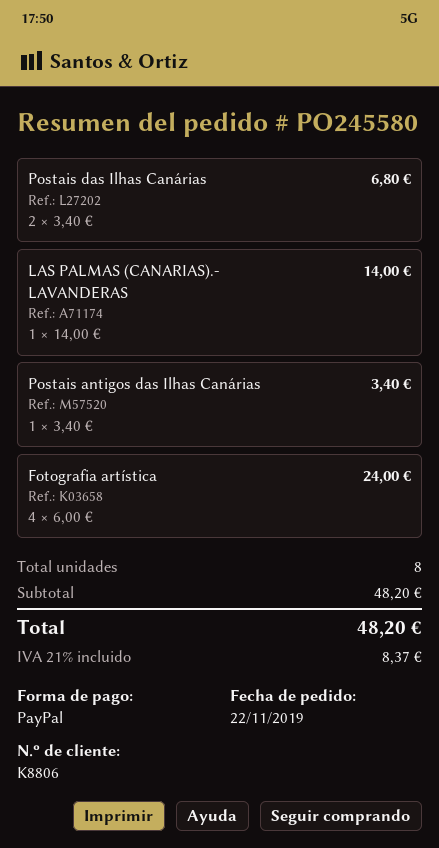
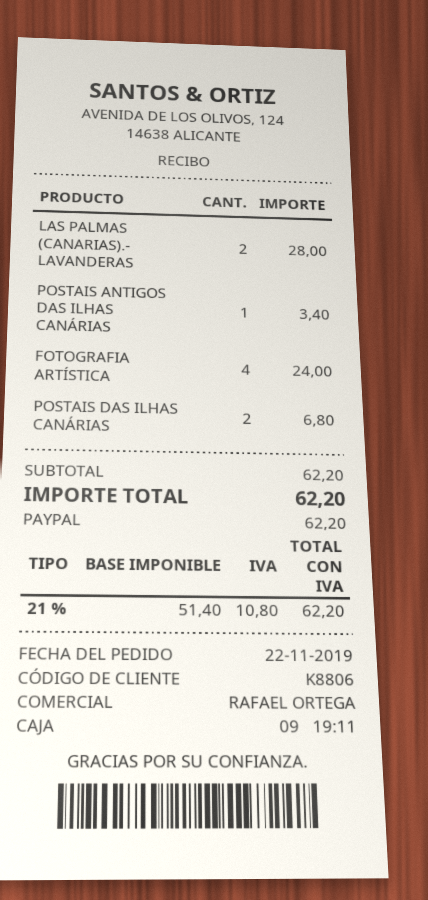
LAS PALMAS (CANARIAS).- LAVANDERAS: 1 for 14.00 -> 2 for 28.00
subtotal: 48.20 -> 62.20
tax: 21% = 8.37 -> 21% = 10.80
total: 48.20 -> 62.20

